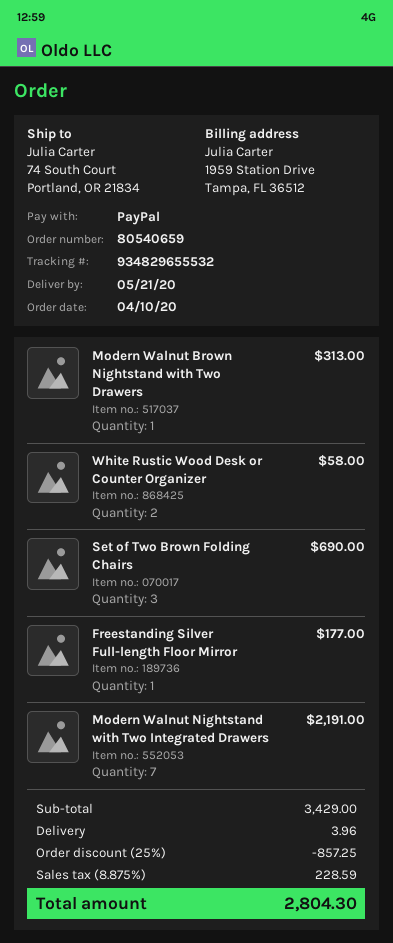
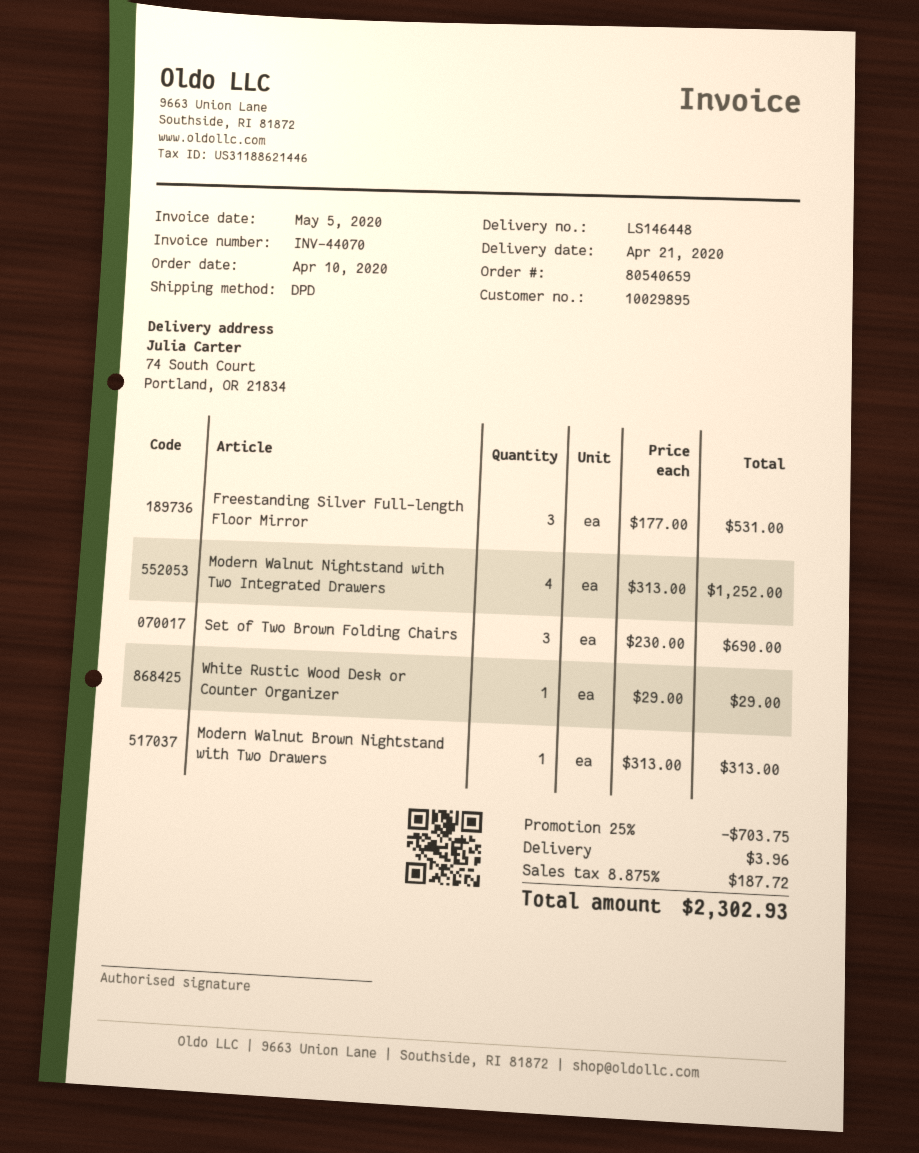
delivery date: 2020-05-21 -> 2020-04-21
White Rustic Wood Desk or Counter Organizer: 2 for 58.00 -> 1 for 29.00
Freestanding Silver Full-length Floor Mirror: 1 for 177.00 -> 3 for 531.00
Modern Walnut Nightstand with Two Integrated Drawers: 7 for 2191.00 -> 4 for 1252.00
discount: 25% = 857.25 -> 25% = 703.75
tax: 8.875% = 228.59 -> 8.875% = 187.72
total: 2804.30 -> 2302.93

